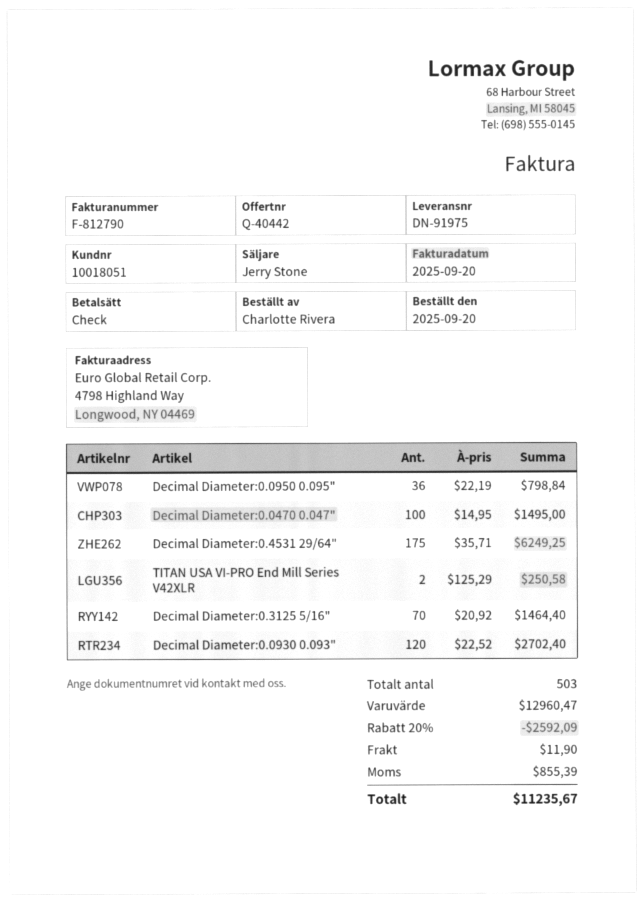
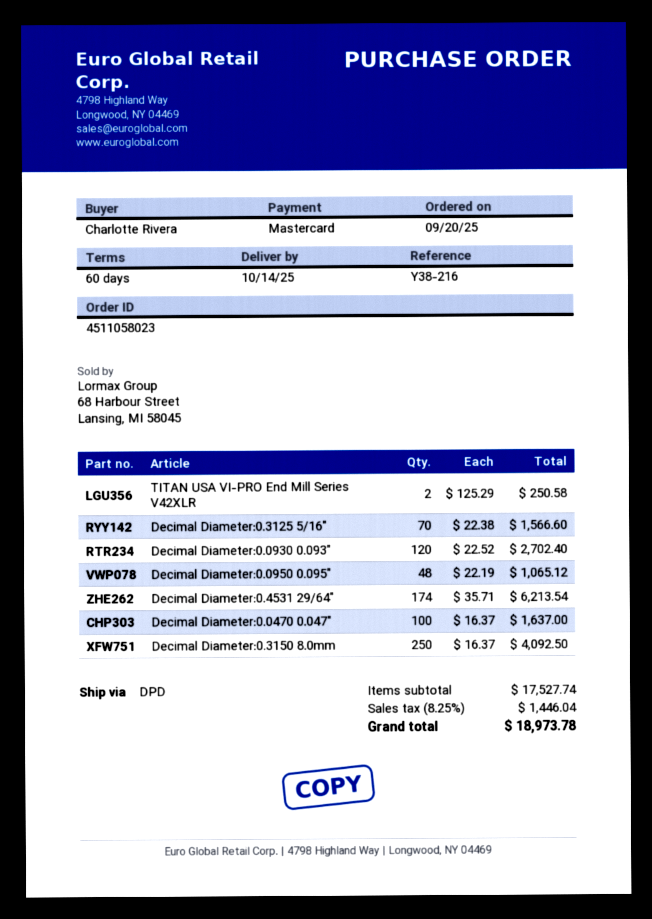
payment method: cheque -> Mastercard
Decimal Diameter:0.0950 0.095": 36 x 22.19 = 798.84 -> 48 x 22.19 = 1065.12
Decimal Diameter:0.0470 0.047": 100 x 14.95 = 1495.00 -> 100 x 16.37 = 1637.00
Decimal Diameter:0.4531 29/64": 175 x 35.71 = 6249.25 -> 174 x 35.71 = 6213.54
Decimal Diameter:0.3125 5/16": 70 x 20.92 = 1464.40 -> 70 x 22.38 = 1566.60
Decimal Diameter:0.3150 8.0mm: none -> 250 x 16.37 = 4092.50
subtotal: 12960.47 -> 17527.74
discount: 20% = 2592.09 -> none
shipping: 11.90 -> none
tax: 855.39 -> 1446.04
total: 11235.67 -> 18973.78

